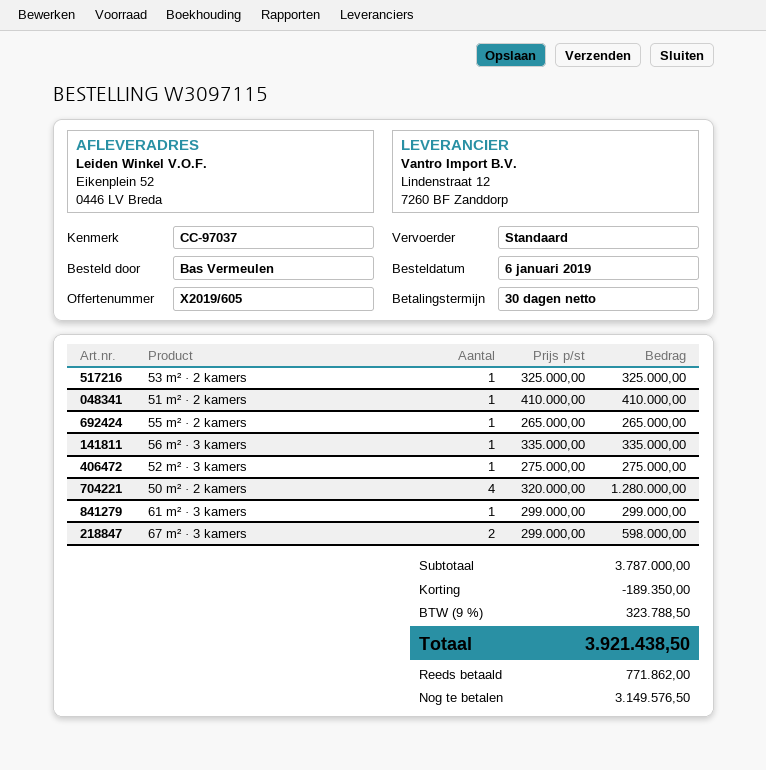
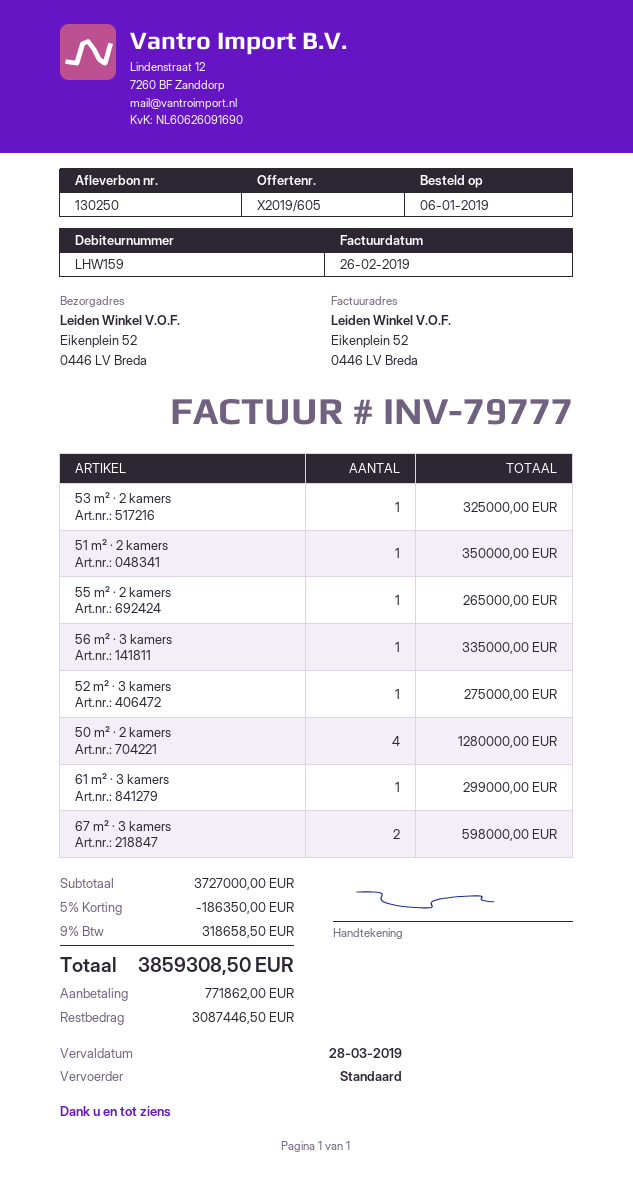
51 m² · 2 kamers: 1 for 410000.00 -> 1 for 350000.00
subtotal: 3787000.00 -> 3727000.00
discount: 189350.00 -> 186350.00
tax: 9% = 323788.50 -> 9% = 318658.50
total: 3921438.50 -> 3859308.50
balance: 3149576.50 -> 3087446.50

